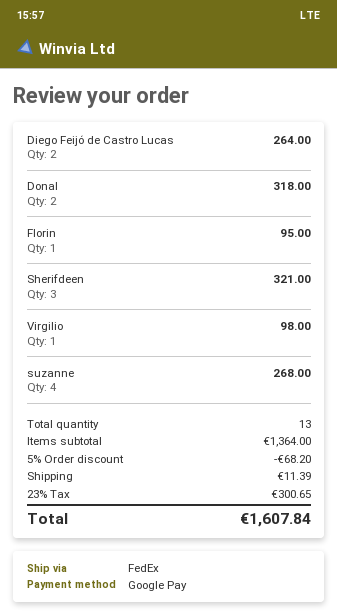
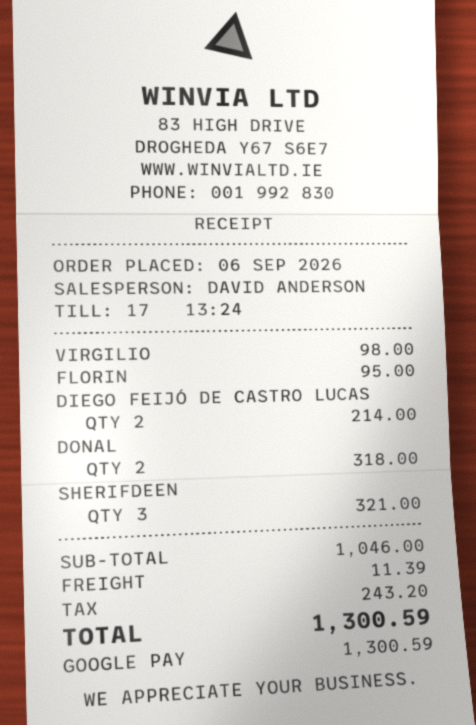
Diego Feijó de Castro Lucas: 2 for 264.00 -> 2 for 214.00
suzanne: 4 for 268.00 -> none
subtotal: 1364.00 -> 1046.00
discount: 5% = 68.20 -> none
tax: 300.65 -> 243.20
total: 1607.84 -> 1300.59

